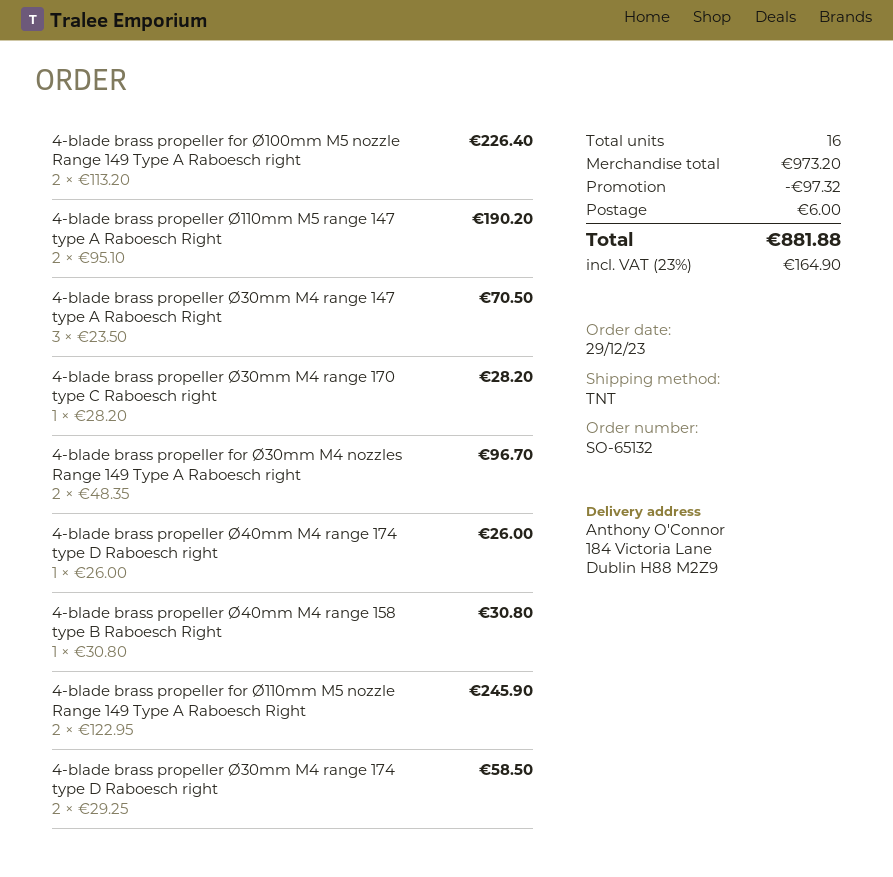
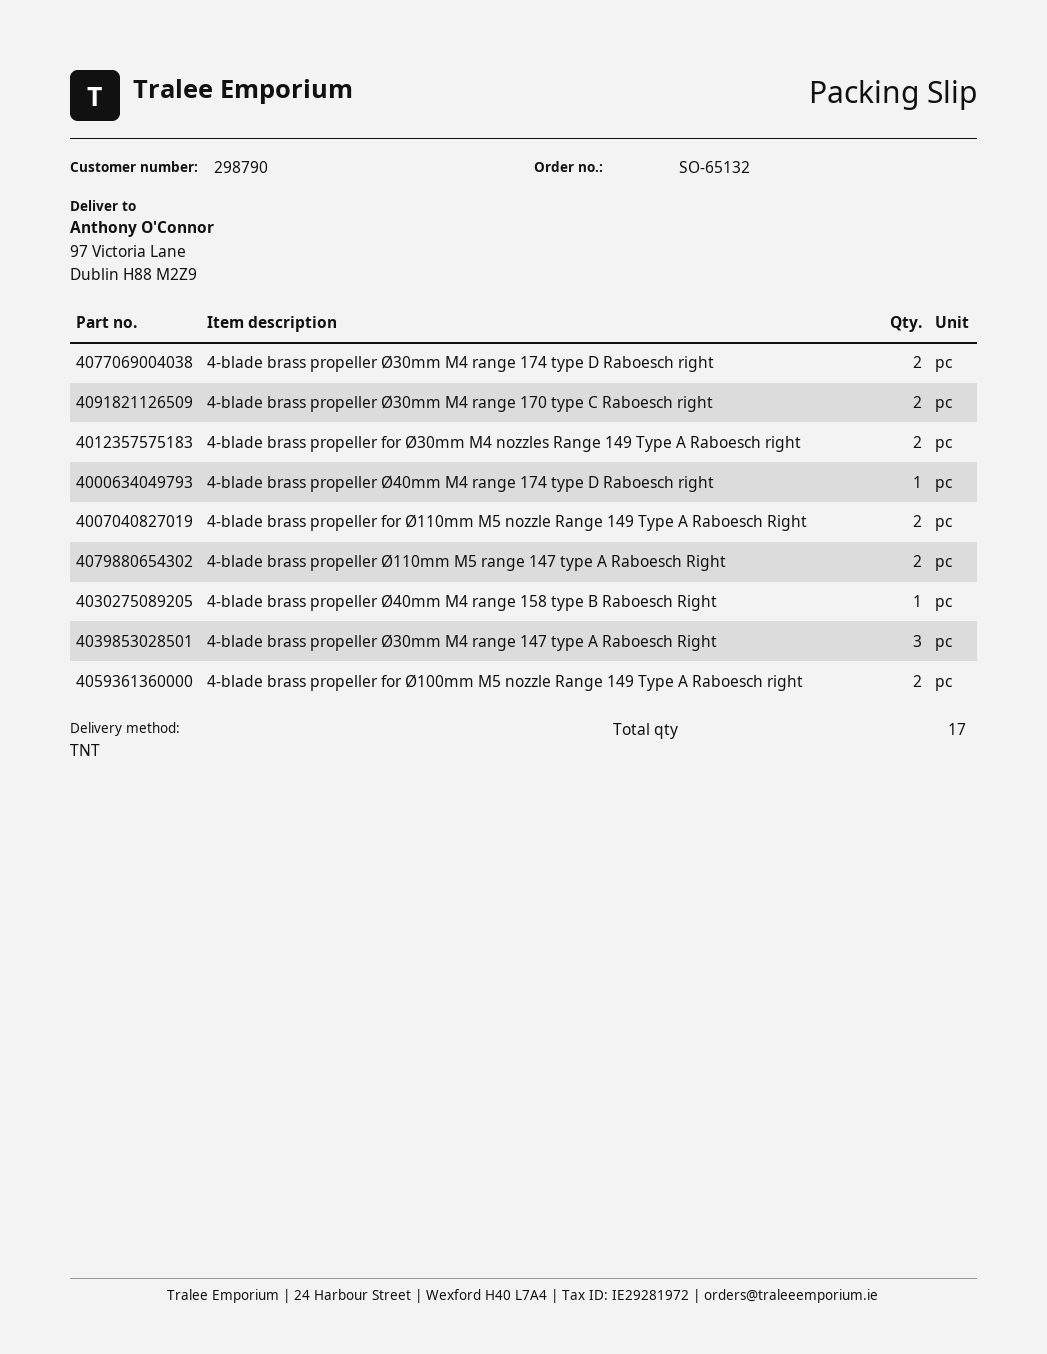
ship to: 184 Victoria Lane, Dublin H88 M2Z9 -> 97 Victoria Lane, Dublin H88 M2Z9
4-blade brass propeller Ø30mm M4 range 170 type C Raboesch right: 1 -> 2
total quantity: 16 -> 17

